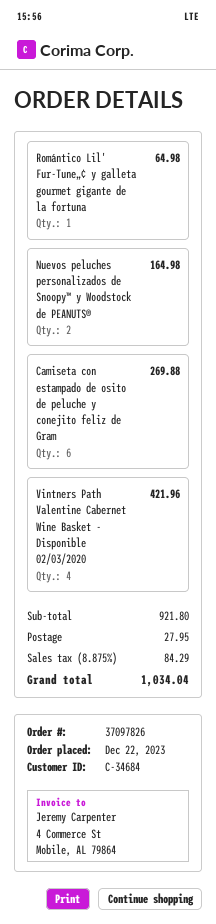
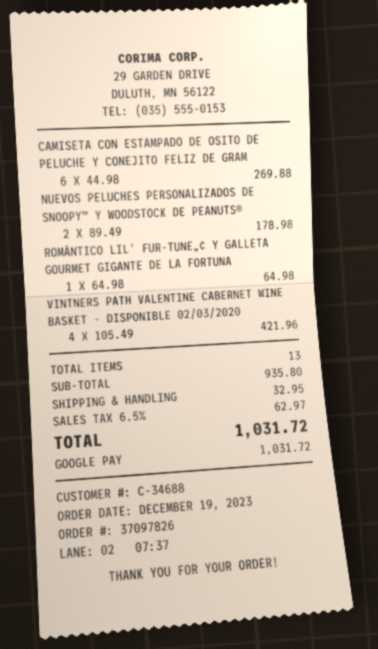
order date: 2023-12-22 -> 2023-12-19
customer number: C-34684 -> C-34688
Nuevos peluches personalizados de Snoopy™ y Woodstock de PEANUTS®: 2 for 164.98 -> 2 for 178.98
subtotal: 921.80 -> 935.80
shipping: 27.95 -> 32.95
tax: 8.875% = 84.29 -> 6.5% = 62.97
total: 1034.04 -> 1031.72

